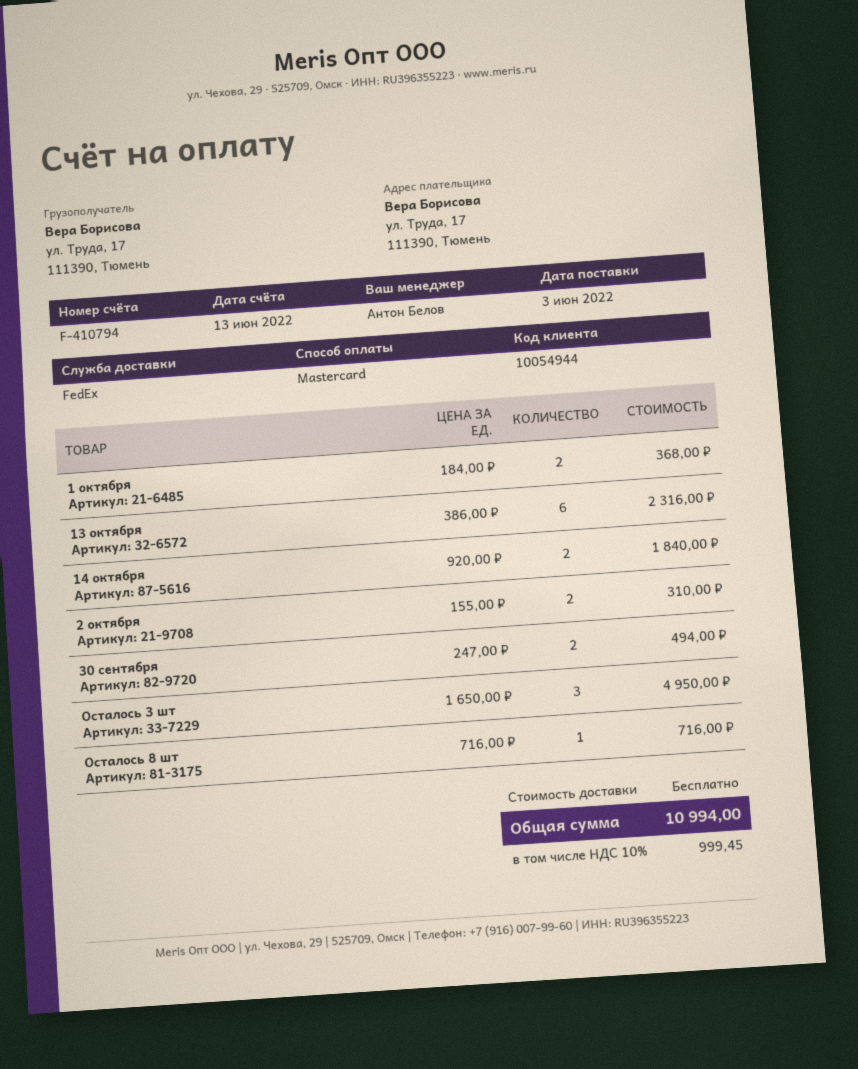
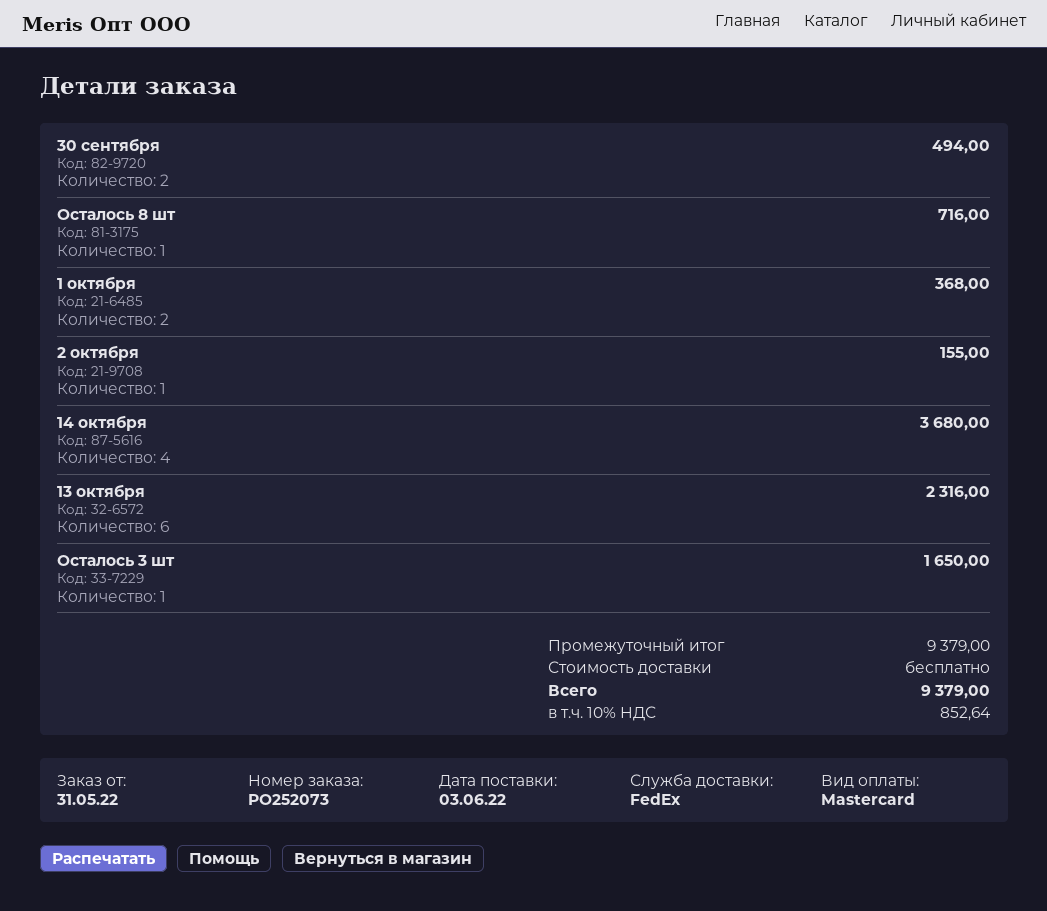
14 октября: 2 for 1840.00 -> 4 for 3680.00
2 октября: 2 for 310.00 -> 1 for 155.00
Осталось 3 шт: 3 for 4950.00 -> 1 for 1650.00
tax: 10% = 999.45 -> 10% = 852.64
total: 10994.00 -> 9379.00

